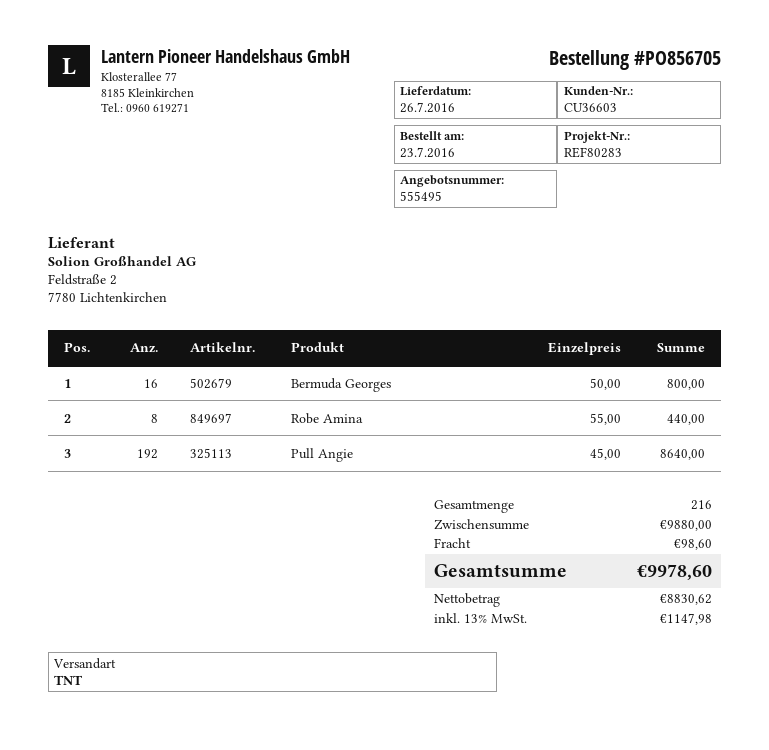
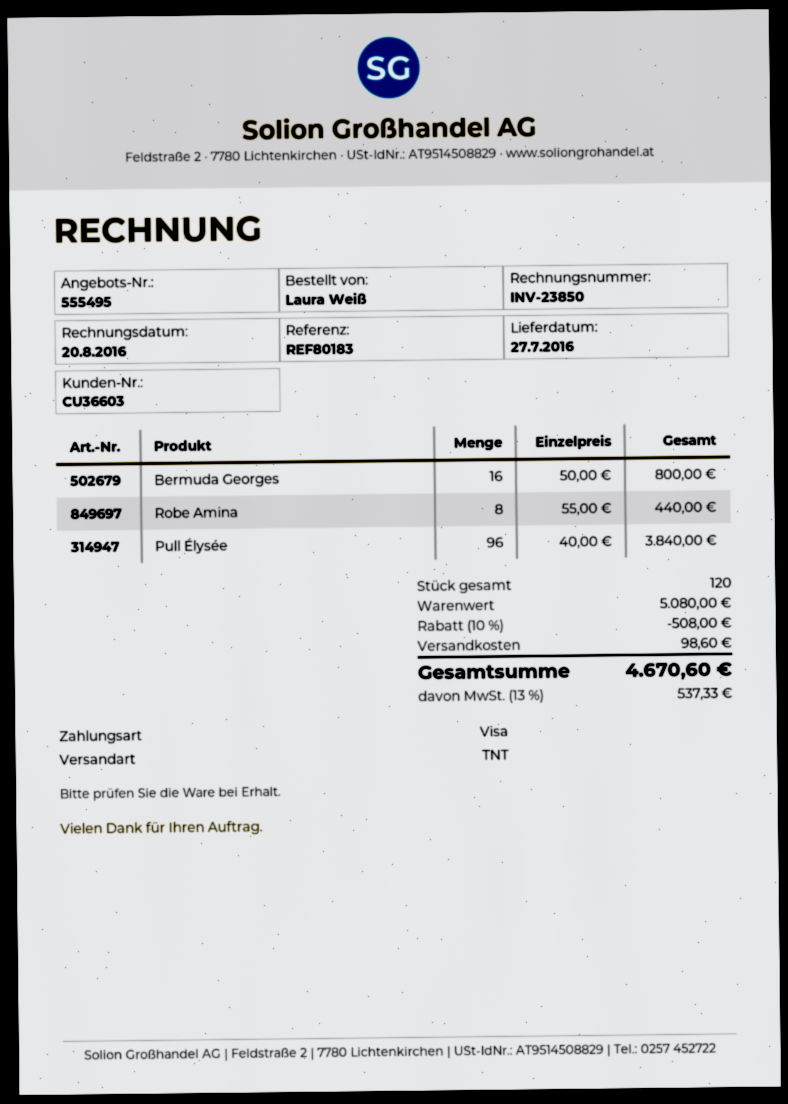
delivery date: 2016-07-26 -> 2016-07-27
reference: REF80283 -> REF80183
Pull Angie: 192 x 45.00 = 8640.00 -> none
Pull Élysée: none -> 96 x 40.00 = 3840.00
total quantity: 216 -> 120
subtotal: 9880.00 -> 5080.00
discount: none -> 10% = 508.00
tax: 13% = 1147.98 -> 13% = 537.33
total: 9978.60 -> 4670.60

